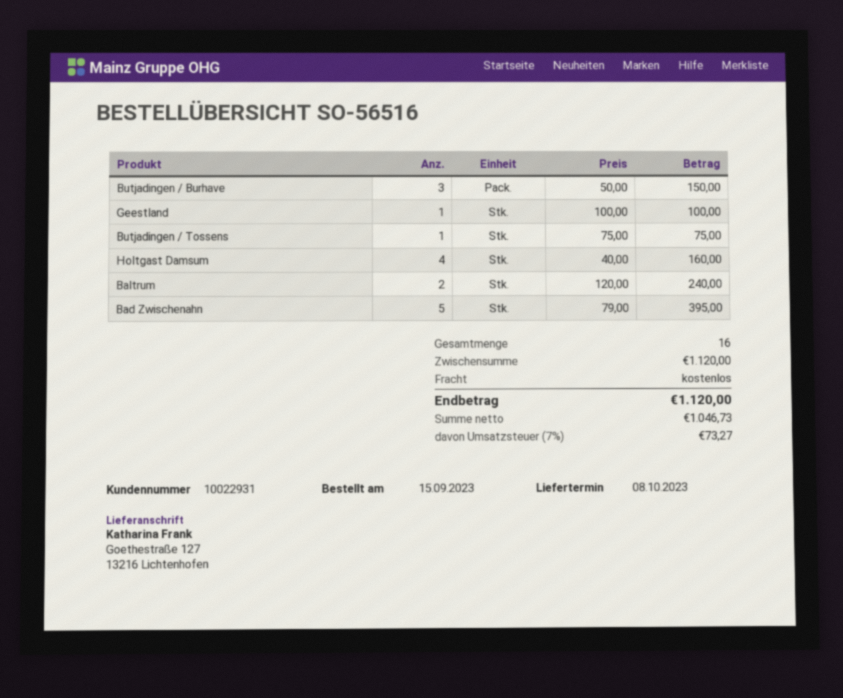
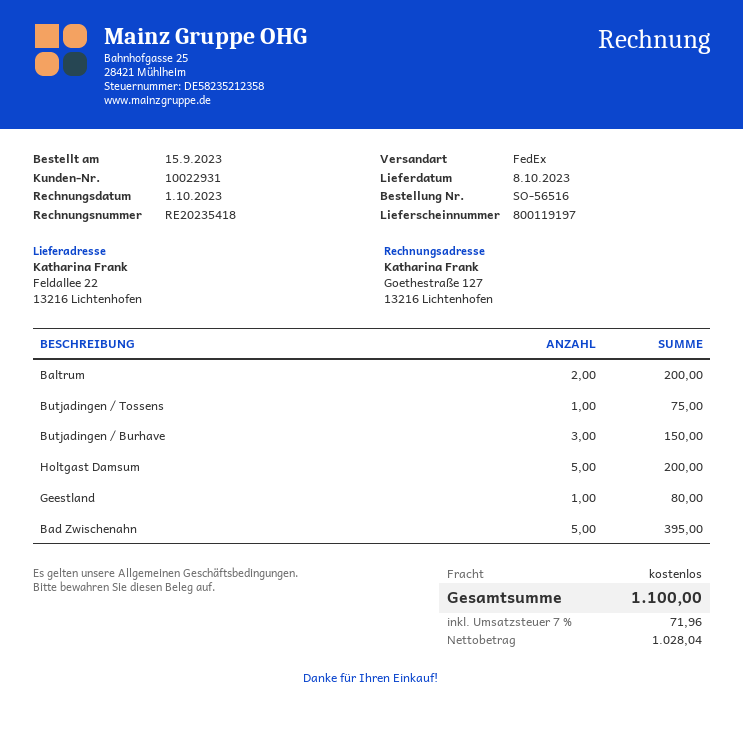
ship to: Goethestraße 127, 13216 Lichtenhofen -> Feldallee 22, 13216 Lichtenhofen
Geestland: 1 for 100.00 -> 1 for 80.00
Holtgast Damsum: 4 for 160.00 -> 5 for 200.00
Baltrum: 2 for 240.00 -> 2 for 200.00
net: 1046.73 -> 1028.04
tax: 7% = 73.27 -> 7% = 71.96
total: 1120.00 -> 1100.00

